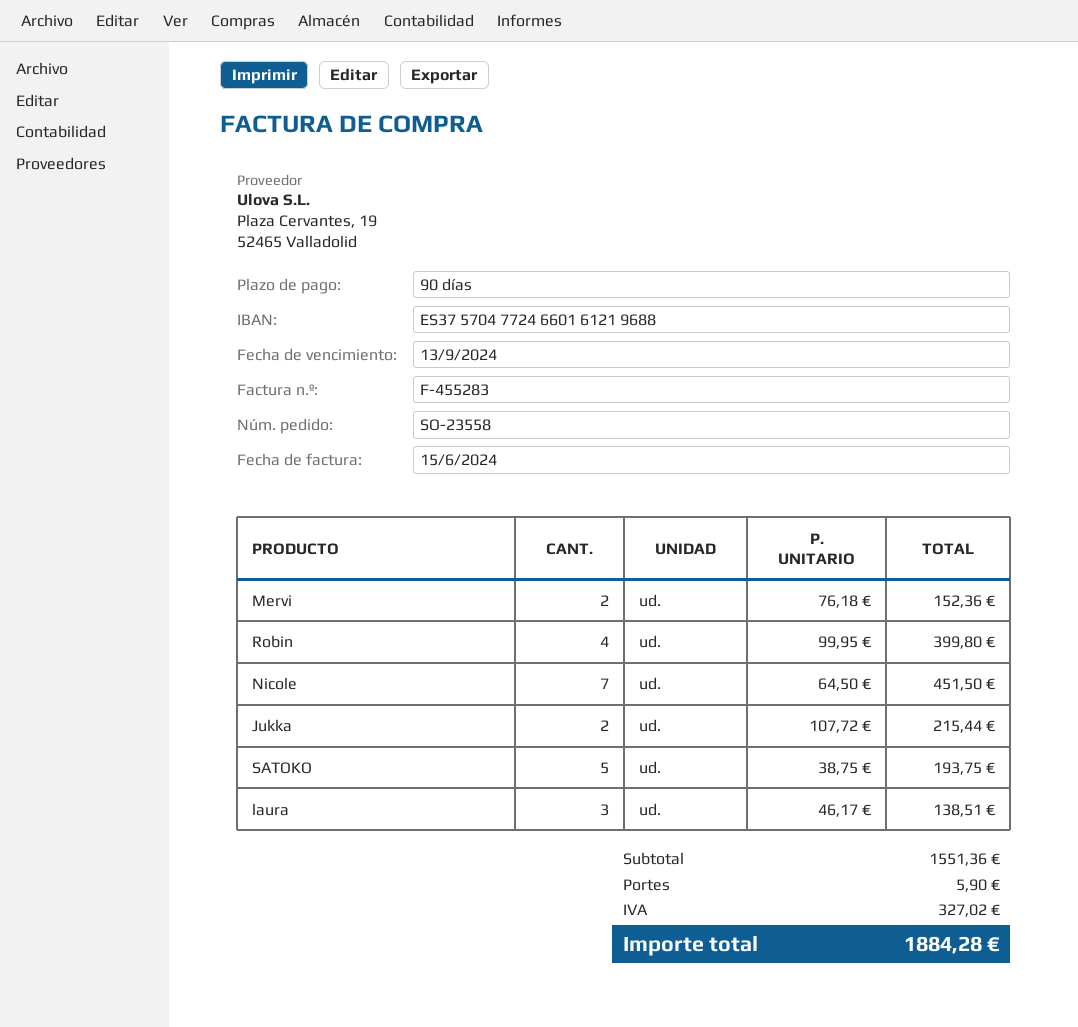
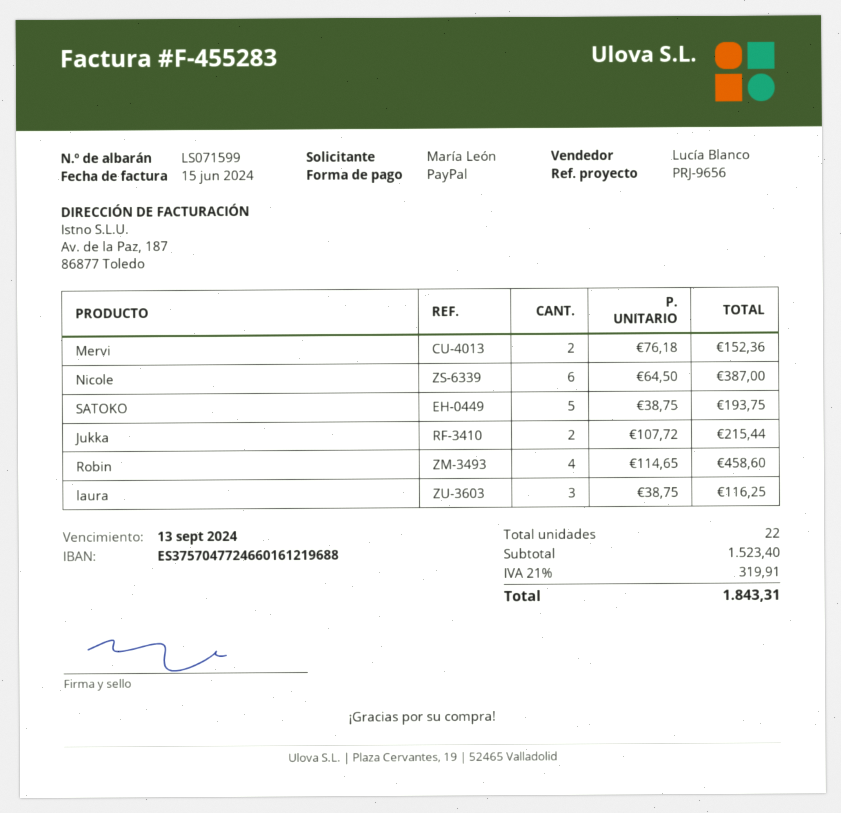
Robin: 4 x 99.95 = 399.80 -> 4 x 114.65 = 458.60
Nicole: 7 x 64.50 = 451.50 -> 6 x 64.50 = 387.00
laura: 3 x 46.17 = 138.51 -> 3 x 38.75 = 116.25
subtotal: 1551.36 -> 1523.40
shipping: 5.90 -> none
tax: 327.02 -> 319.91
total: 1884.28 -> 1843.31

